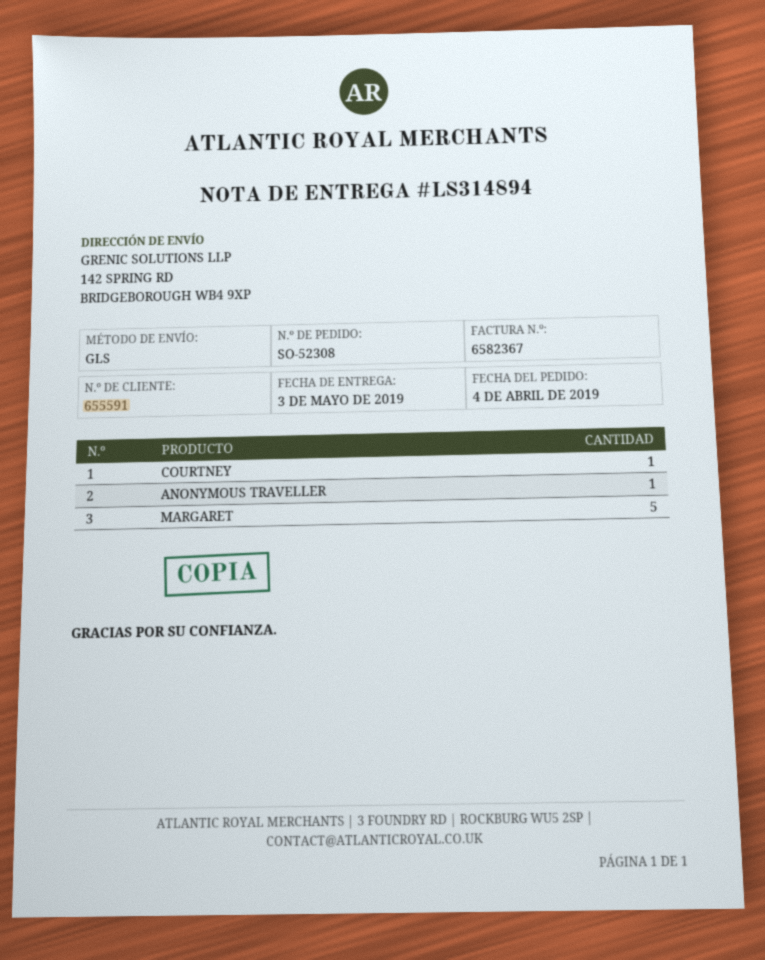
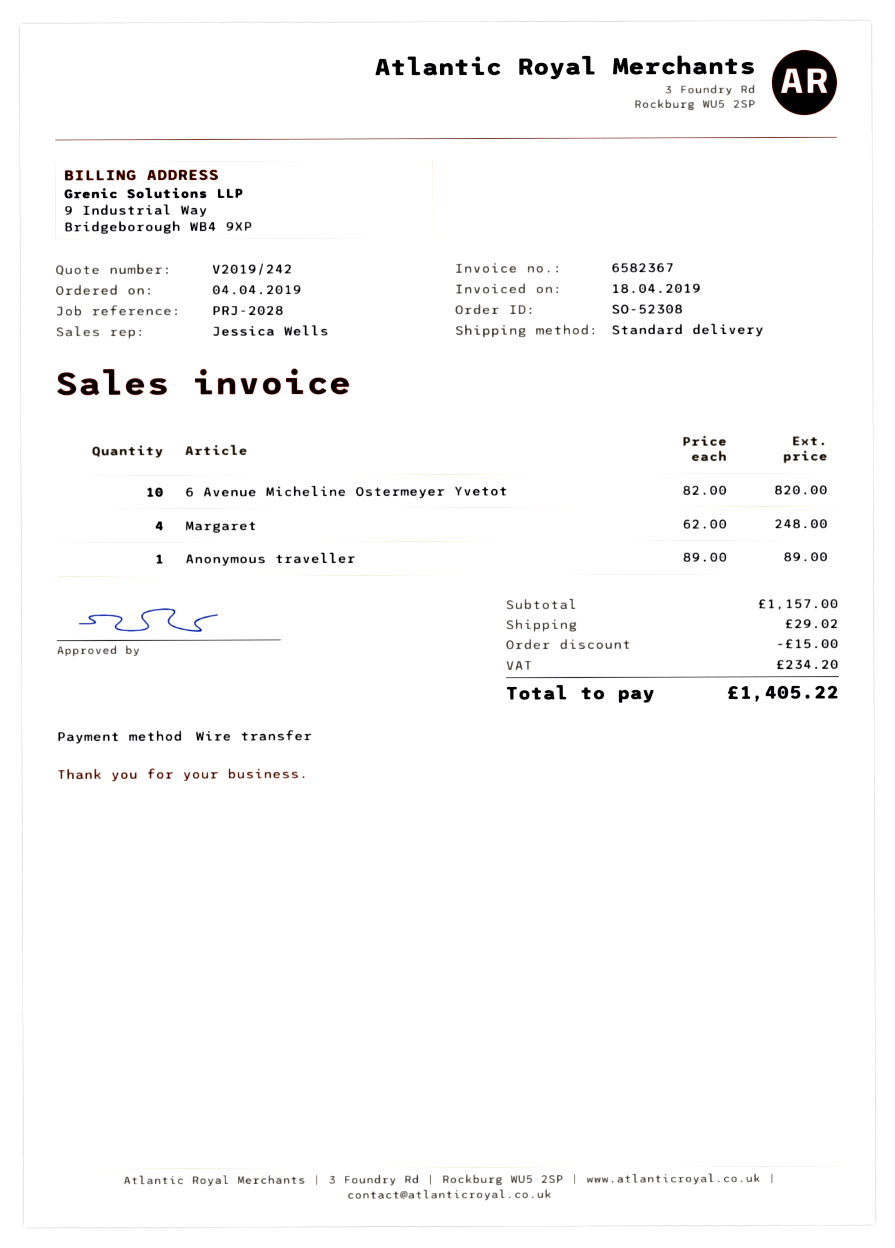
shipping method: GLS -> standard
COURTNEY: 1 -> none
MARGARET: 5 -> 4
6 Avenue Micheline Ostermeyer Yvetot: none -> 10

